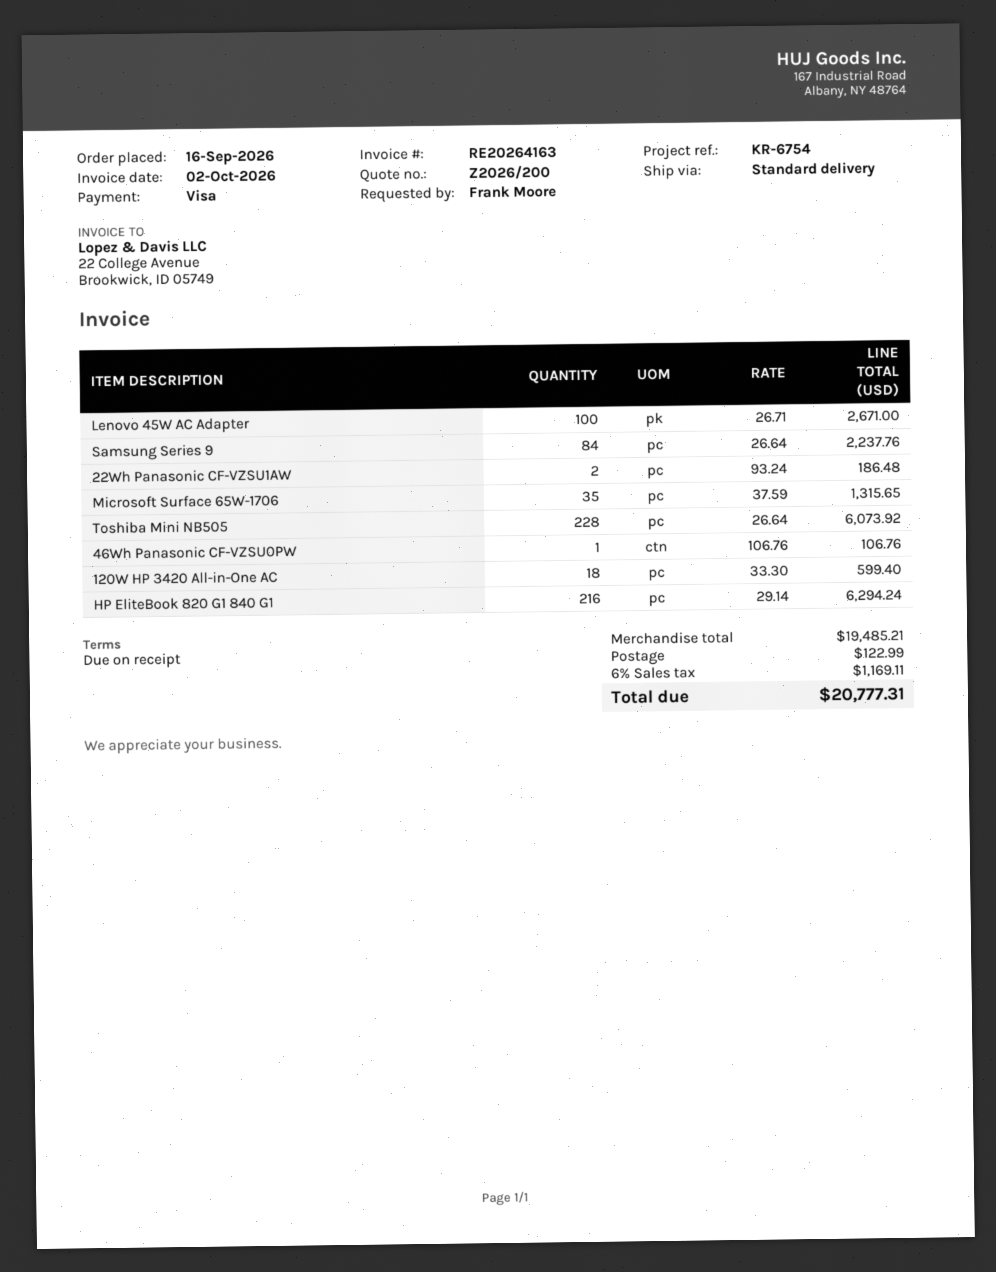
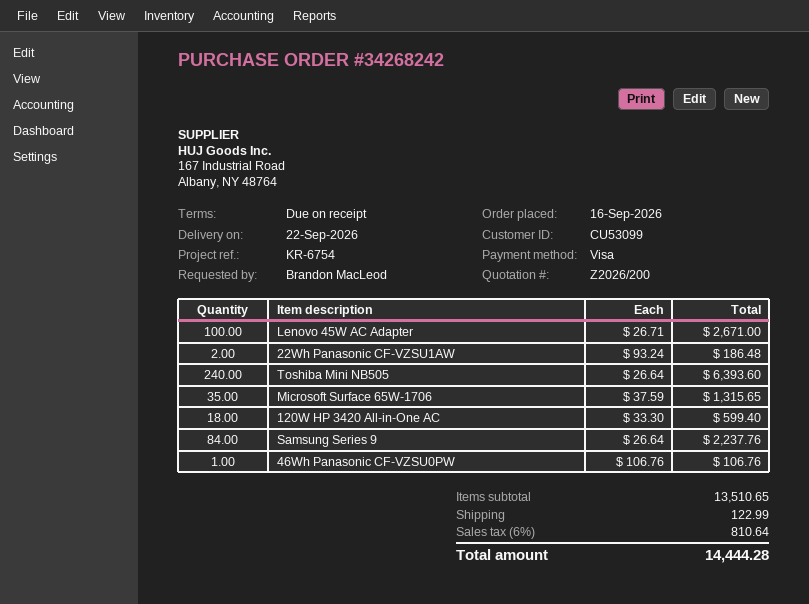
ordered by: Frank Moore -> Brandon MacLeod
Toshiba Mini NB505: 228 x 26.64 = 6073.92 -> 240 x 26.64 = 6393.60
HP EliteBook 820 G1 840 G1: 216 x 29.14 = 6294.24 -> none
subtotal: 19485.21 -> 13510.65
tax: 6% = 1169.11 -> 6% = 810.64
total: 20777.31 -> 14444.28

